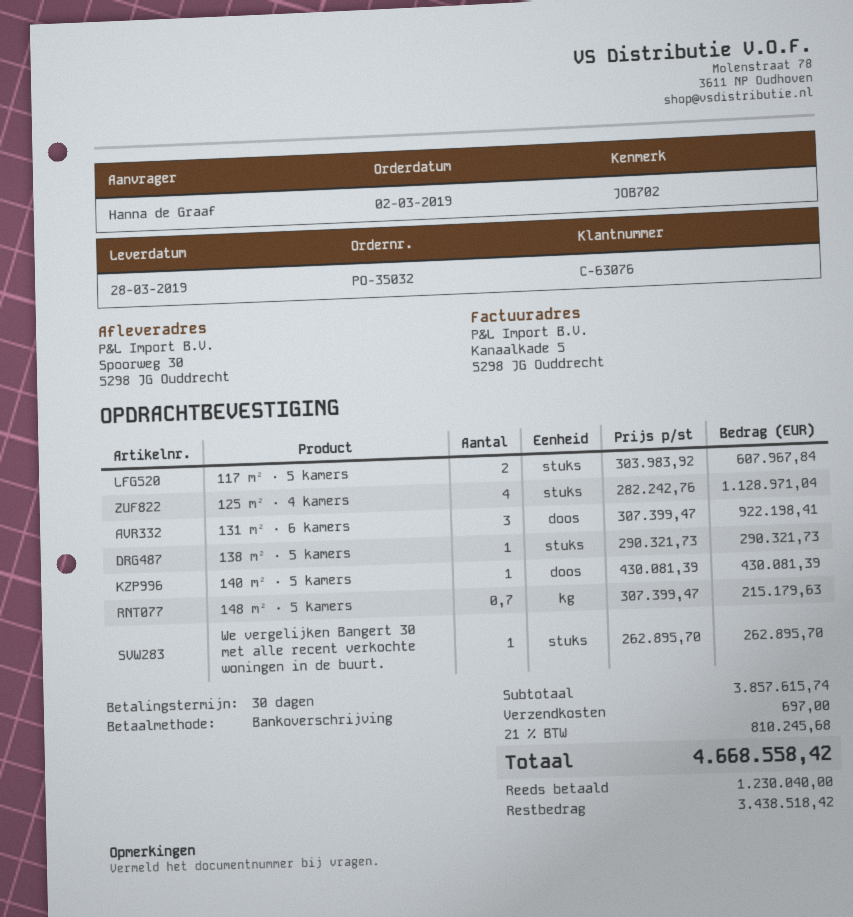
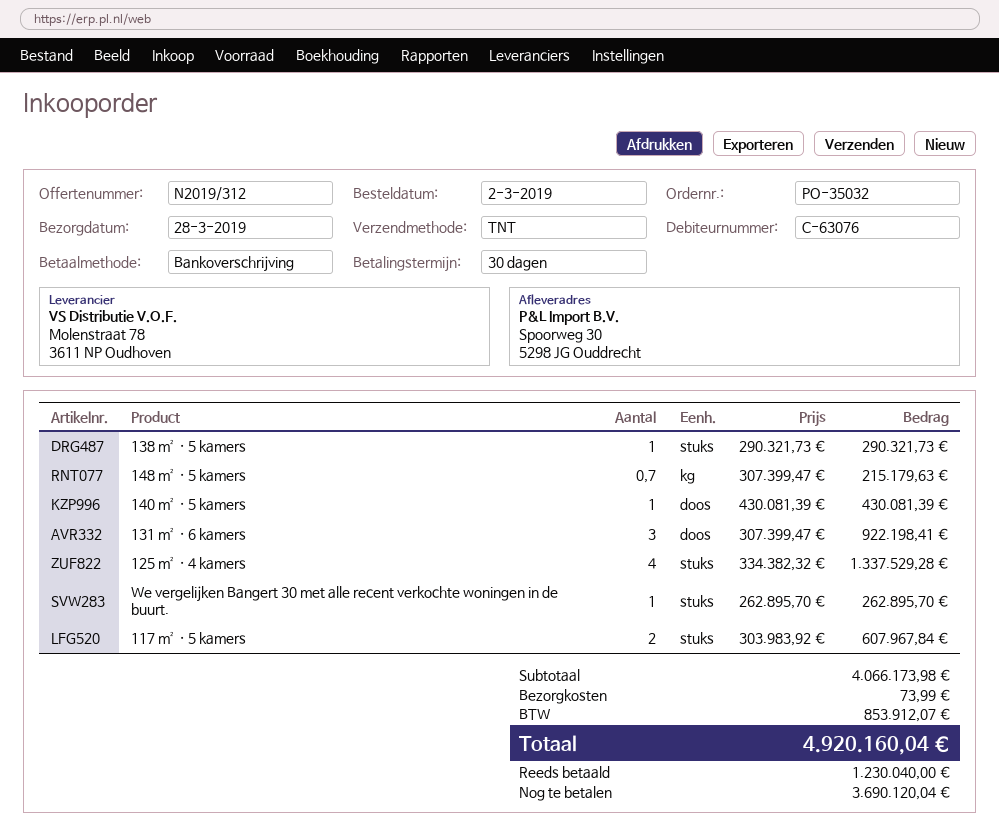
125 m² · 4 kamers: 4 x 282242.76 = 1128971.04 -> 4 x 334382.32 = 1337529.28
subtotal: 3857615.74 -> 4066173.98
shipping: 697.00 -> 73.99
tax: 810245.68 -> 853912.07
total: 4668558.42 -> 4920160.04
balance: 3438518.42 -> 3690120.04

